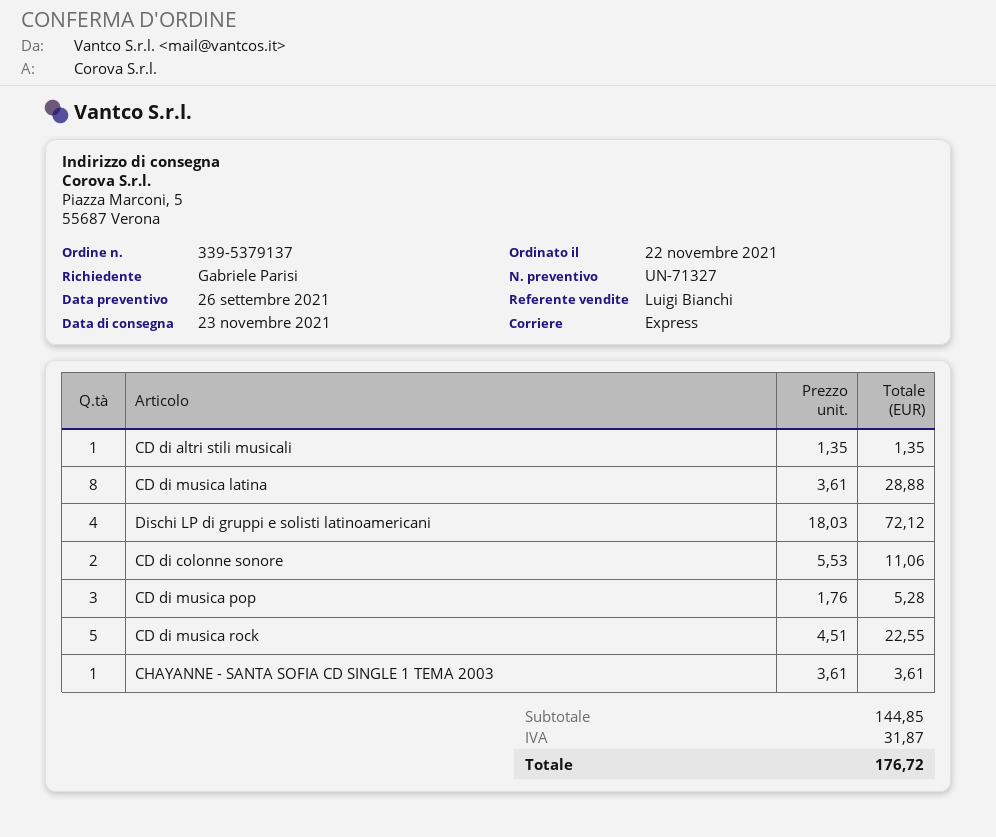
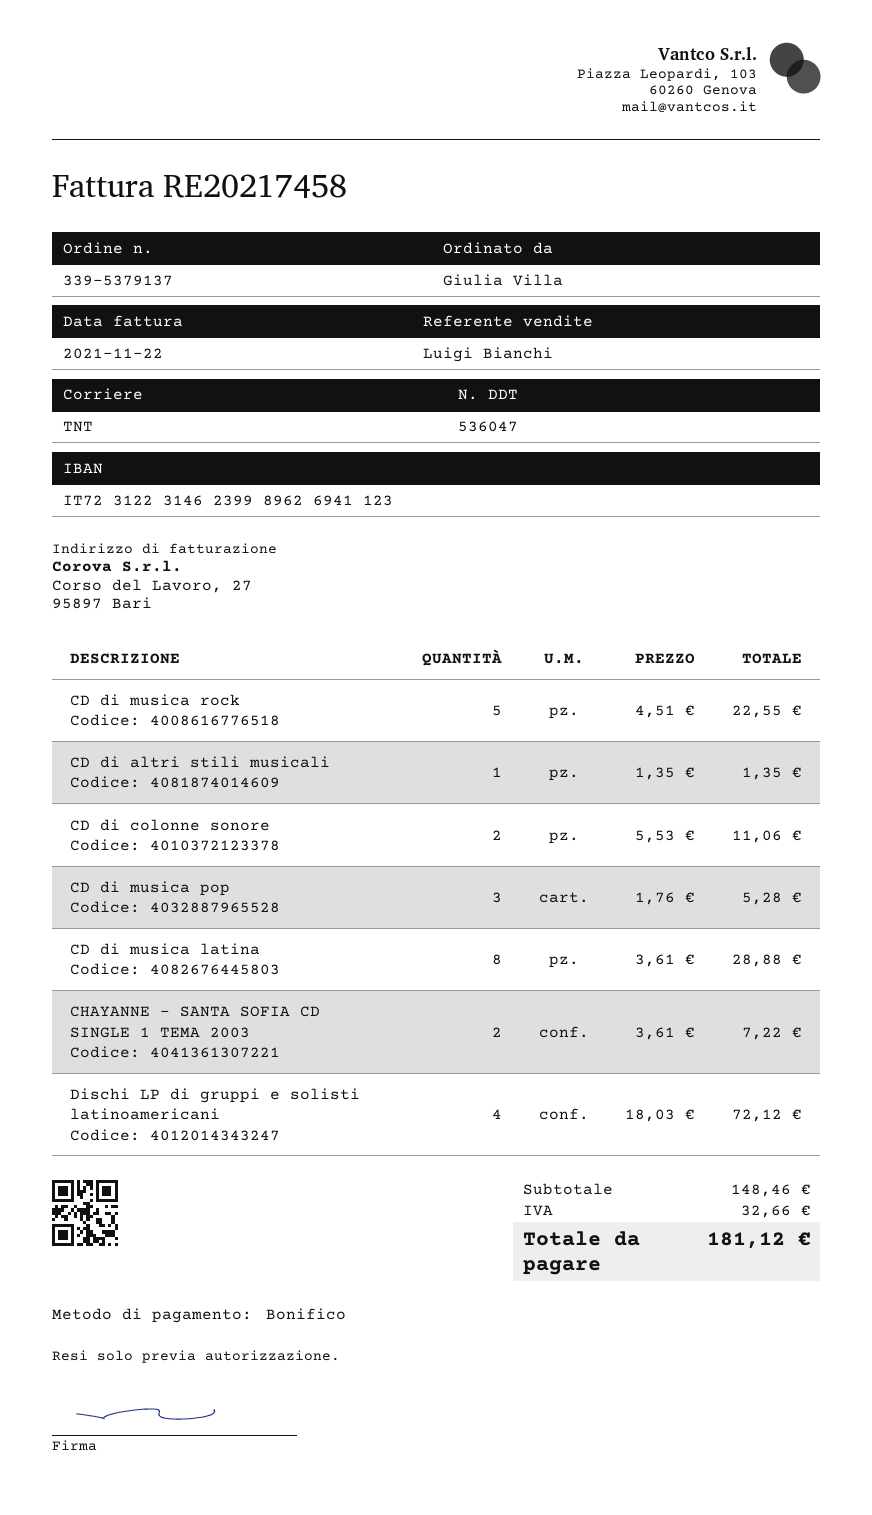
ordered by: Gabriele Parisi -> Giulia Villa
shipping method: express -> TNT
CHAYANNE - SANTA SOFIA CD SINGLE 1 TEMA 2003: 1 x 3.61 = 3.61 -> 2 x 3.61 = 7.22
subtotal: 144.85 -> 148.46
tax: 31.87 -> 32.66
total: 176.72 -> 181.12

